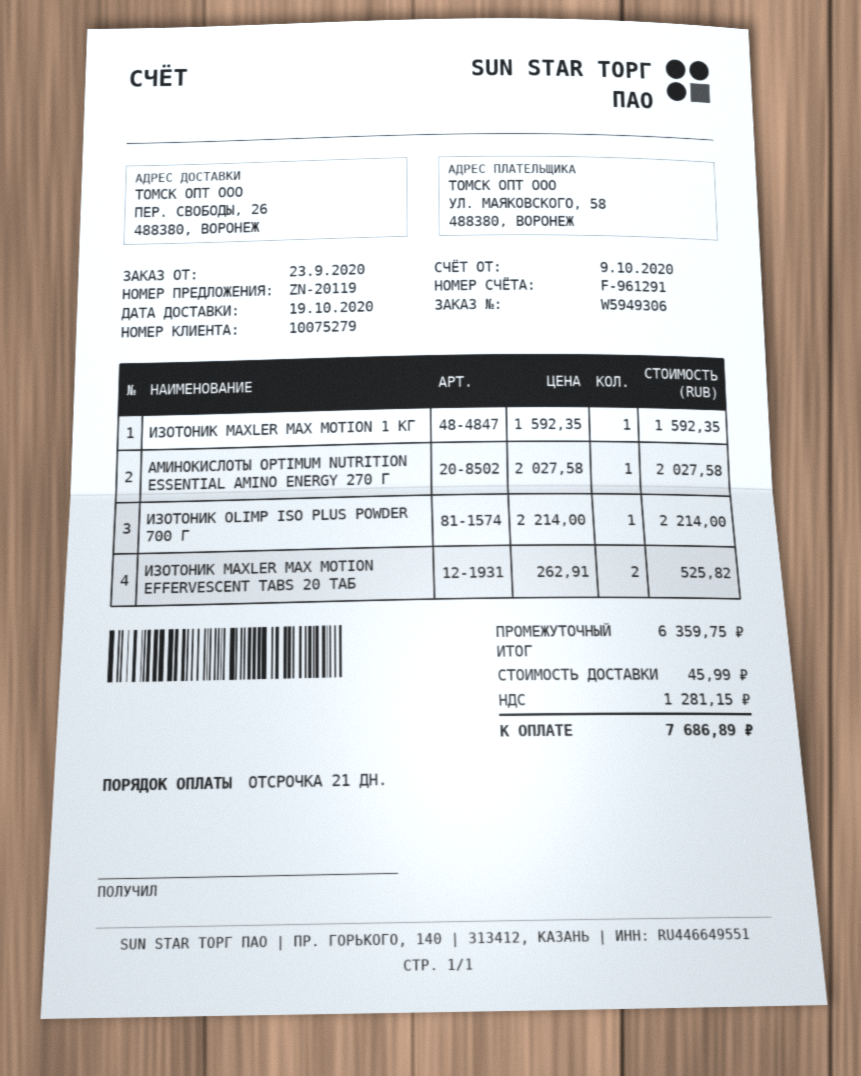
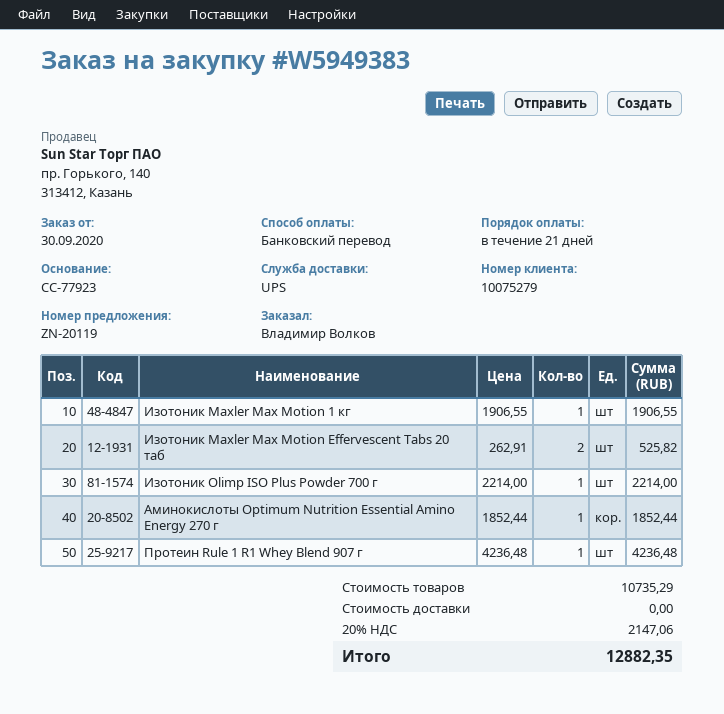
order number: W5949306 -> W5949383
order date: 2020-09-23 -> 2020-09-30
ИЗОТОНИК MAXLER MAX MOTION 1 КГ: 1 x 1592.35 = 1592.35 -> 1 x 1906.55 = 1906.55
АМИНОКИСЛОТЫ OPTIMUM NUTRITION ESSENTIAL AMINO ENERGY 270 Г: 1 x 2027.58 = 2027.58 -> 1 x 1852.44 = 1852.44
Протеин Rule 1 R1 Whey Blend 907 г: none -> 1 x 4236.48 = 4236.48
subtotal: 6359.75 -> 10735.29
shipping: 45.99 -> 0.00
tax: 1281.15 -> 2147.06
total: 7686.89 -> 12882.35

